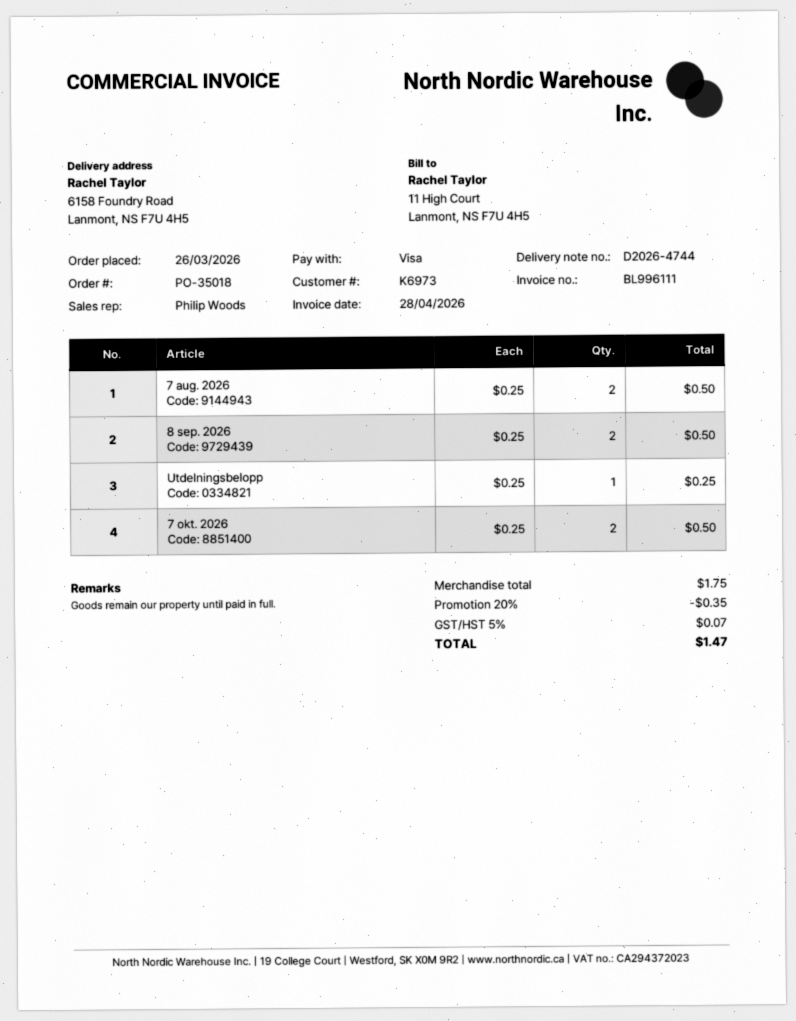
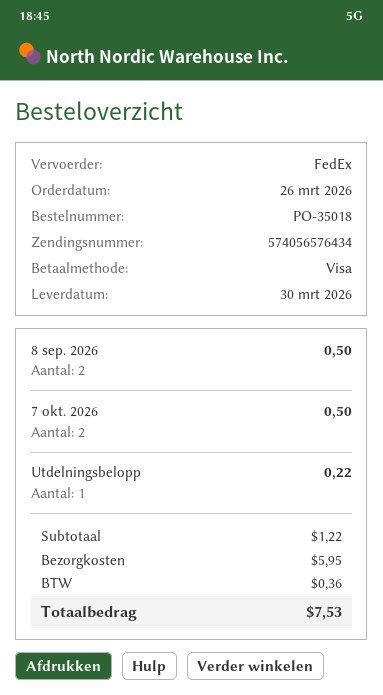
7 aug. 2026: 2 for 0.50 -> none
Utdelningsbelopp: 1 for 0.25 -> 1 for 0.22
subtotal: 1.75 -> 1.22
discount: 20% = 0.35 -> none
shipping: none -> 5.95
tax: 0.07 -> 0.36
total: 1.47 -> 7.53

